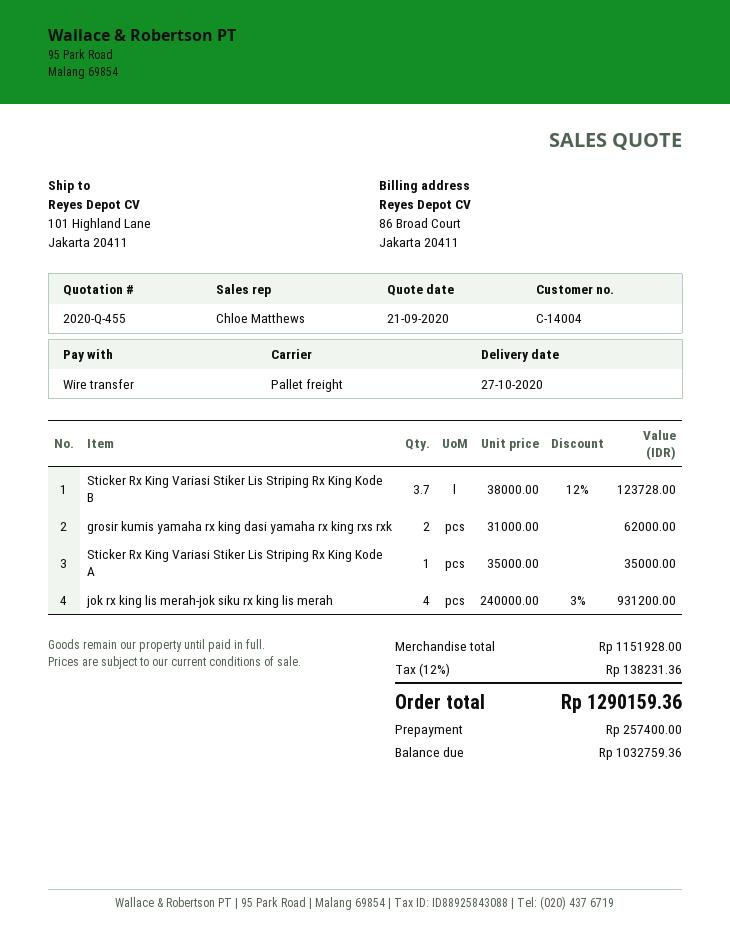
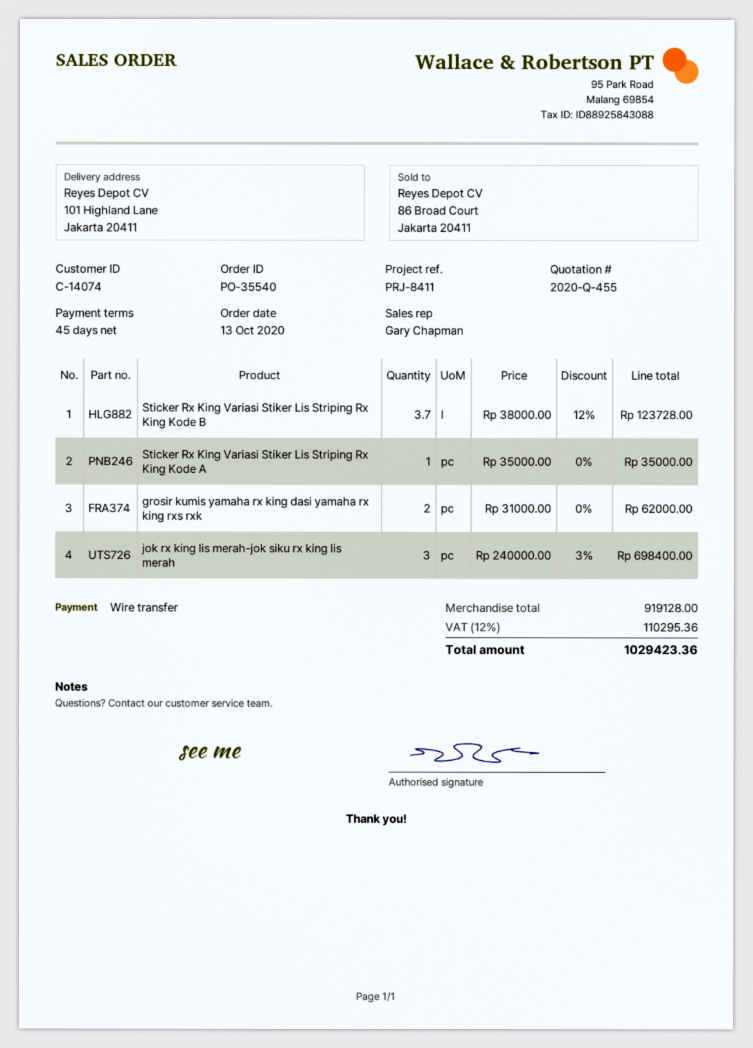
customer number: C-14004 -> C-14074
sales rep: Chloe Matthews -> Gary Chapman
jok rx king lis merah-jok siku rx king lis merah: 4 x 240000.00 - 3% = 931200.00 -> 3 x 240000.00 - 3% = 698400.00
subtotal: 1151928.00 -> 919128.00
tax: 12% = 138231.36 -> 12% = 110295.36
total: 1290159.36 -> 1029423.36

